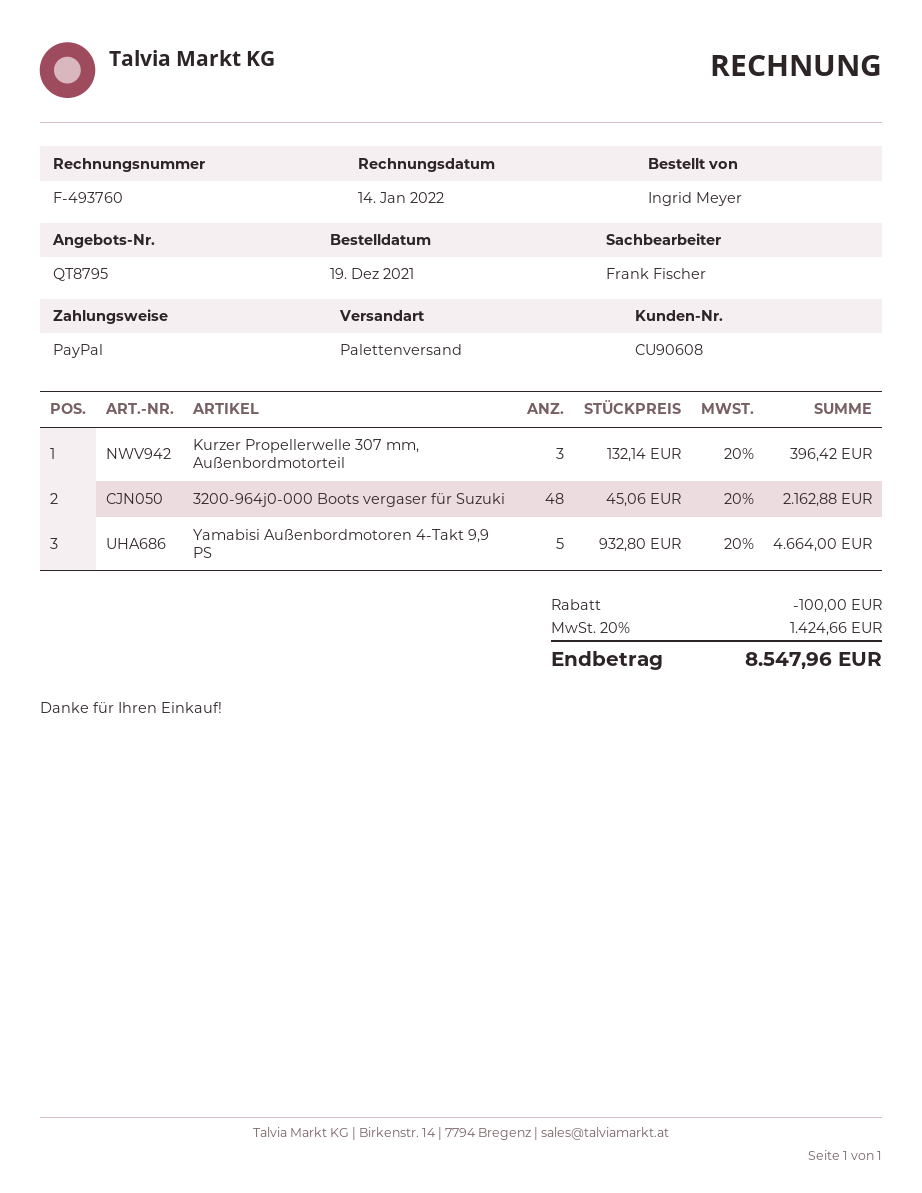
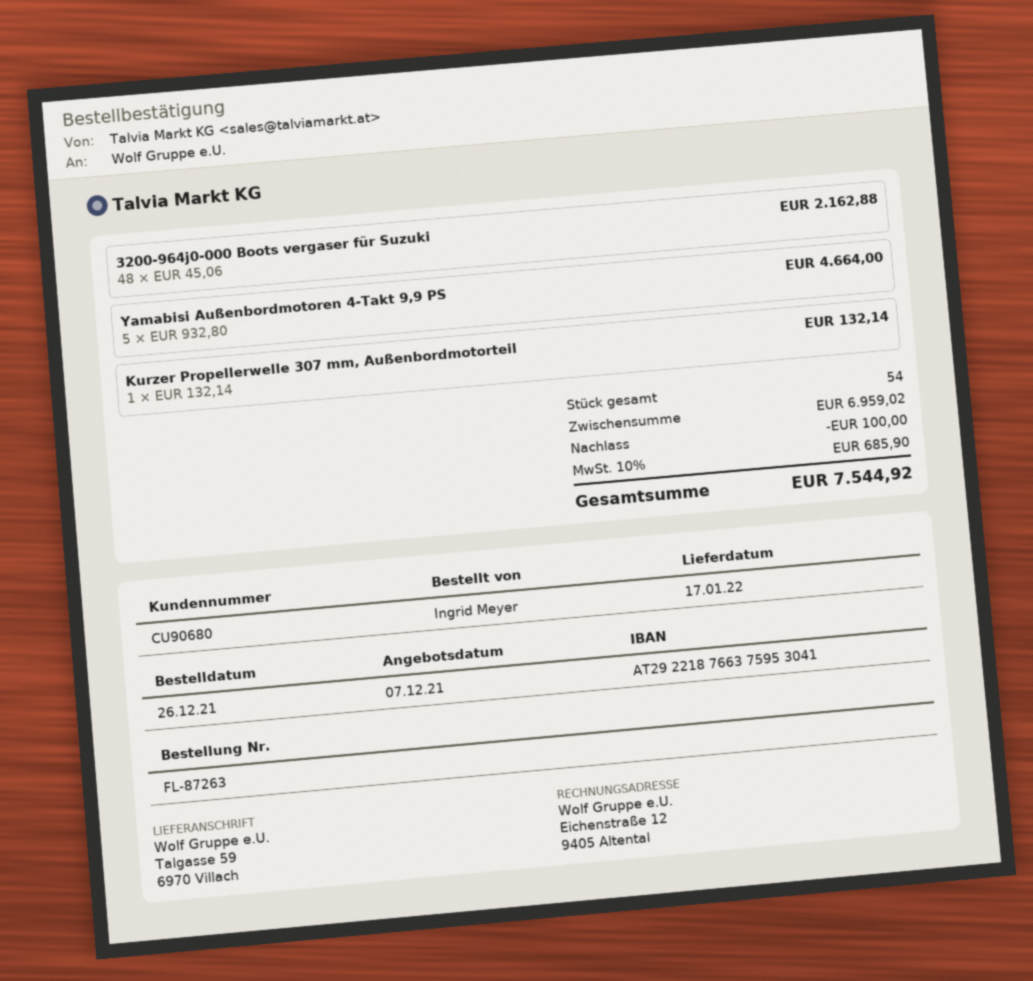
order date: 2021-12-19 -> 2021-12-26
customer number: CU90608 -> CU90680
Kurzer Propellerwelle 307 mm, Außenbordmotorteil: 3 x 132.14 = 396.42 -> 1 x 132.14 = 132.14
tax: 20% = 1424.66 -> 10% = 685.90
total: 8547.96 -> 7544.92

